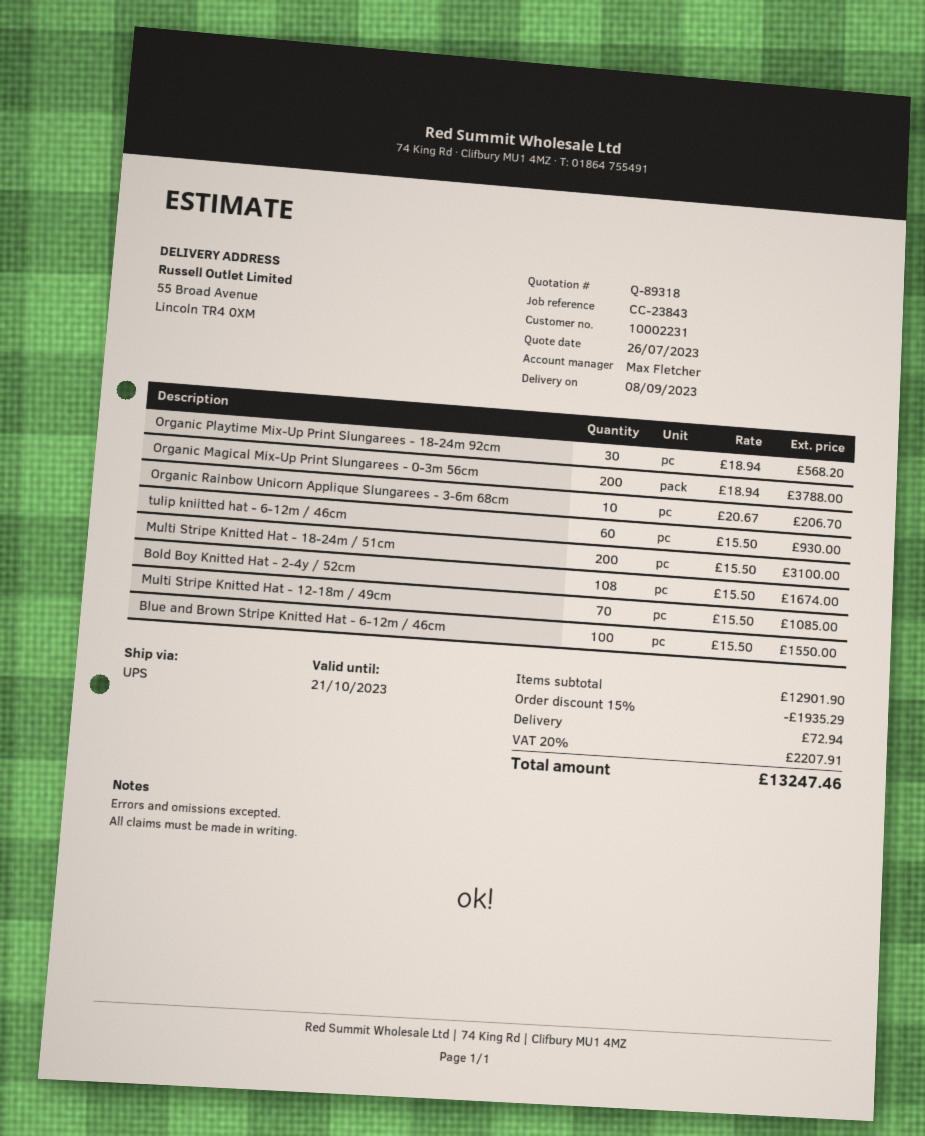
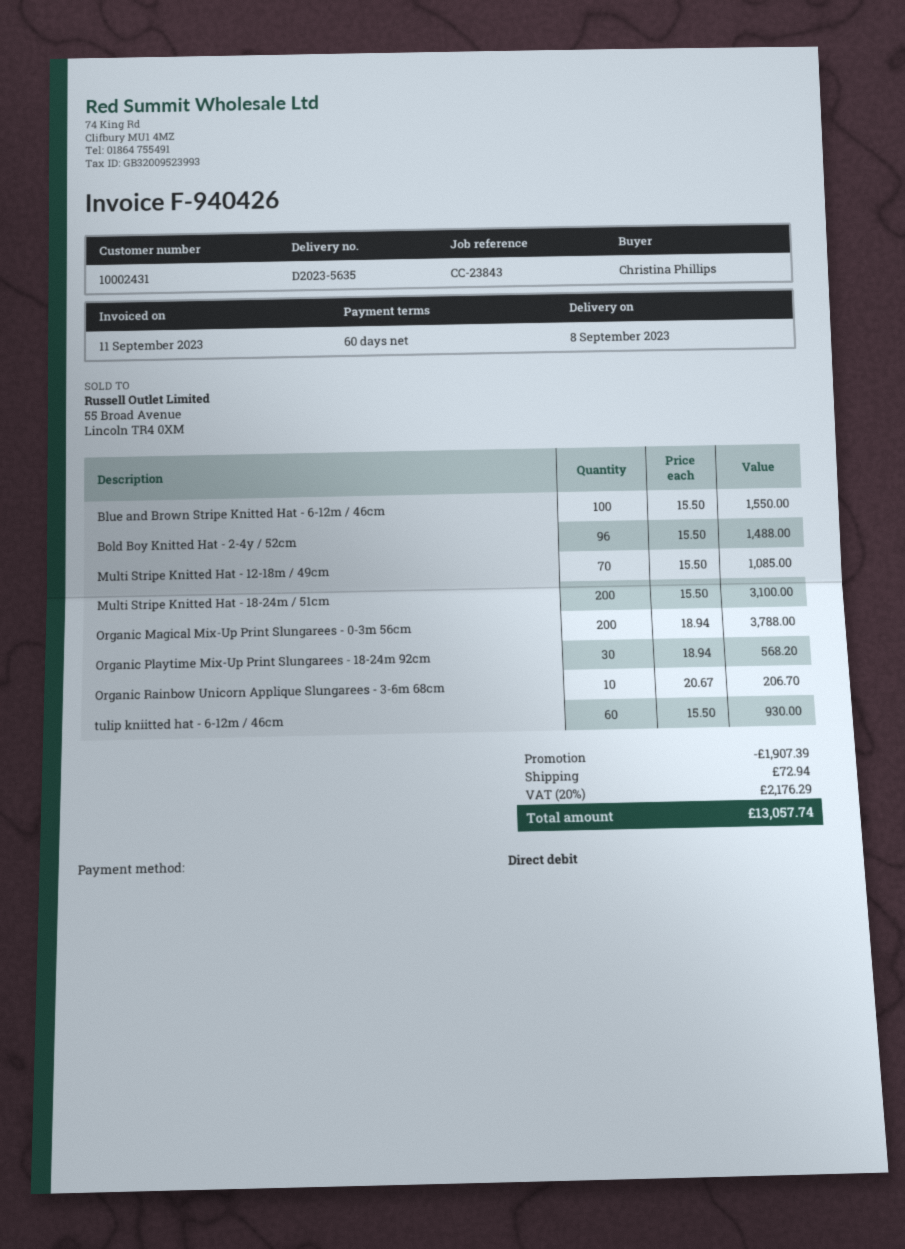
customer number: 10002231 -> 10002431
Bold Boy Knitted Hat - 2-4y / 52cm: 108 x 15.50 = 1674.00 -> 96 x 15.50 = 1488.00
discount: 1935.29 -> 1907.39
tax: 20% = 2207.91 -> 20% = 2176.29
total: 13247.46 -> 13057.74

